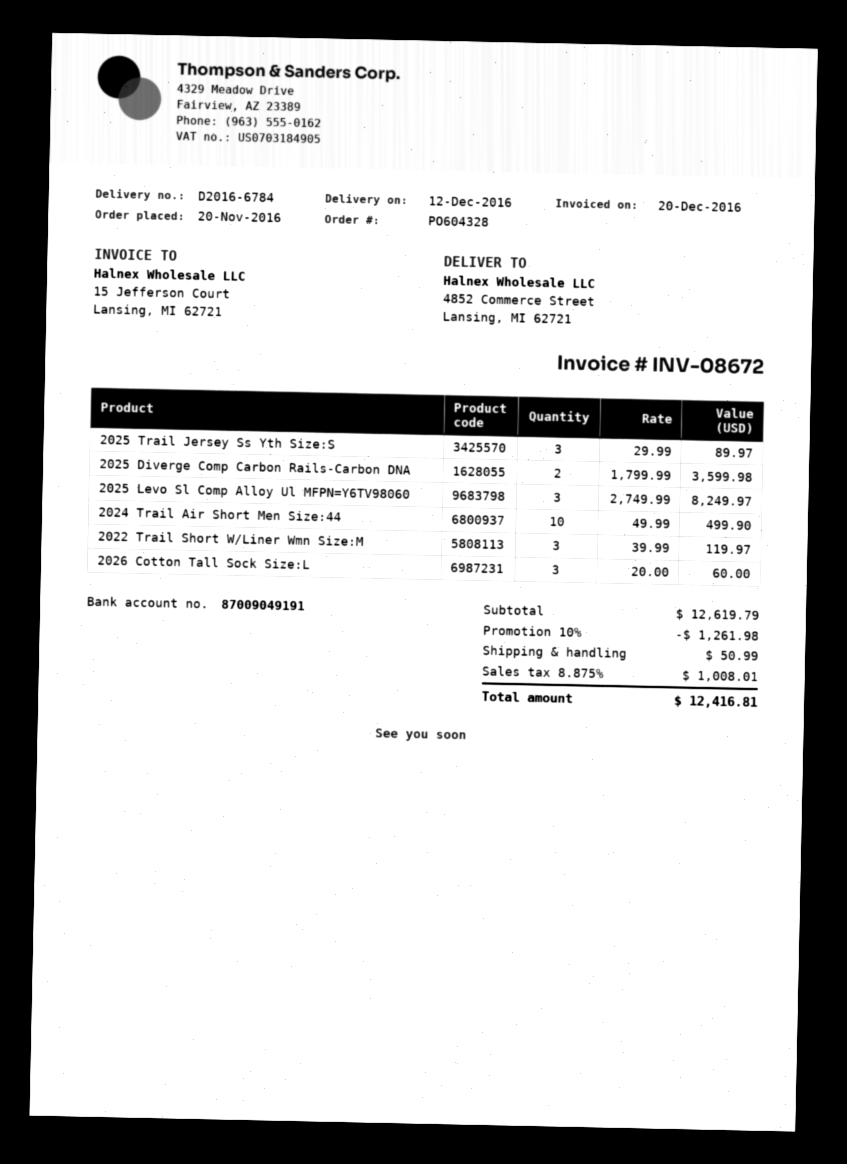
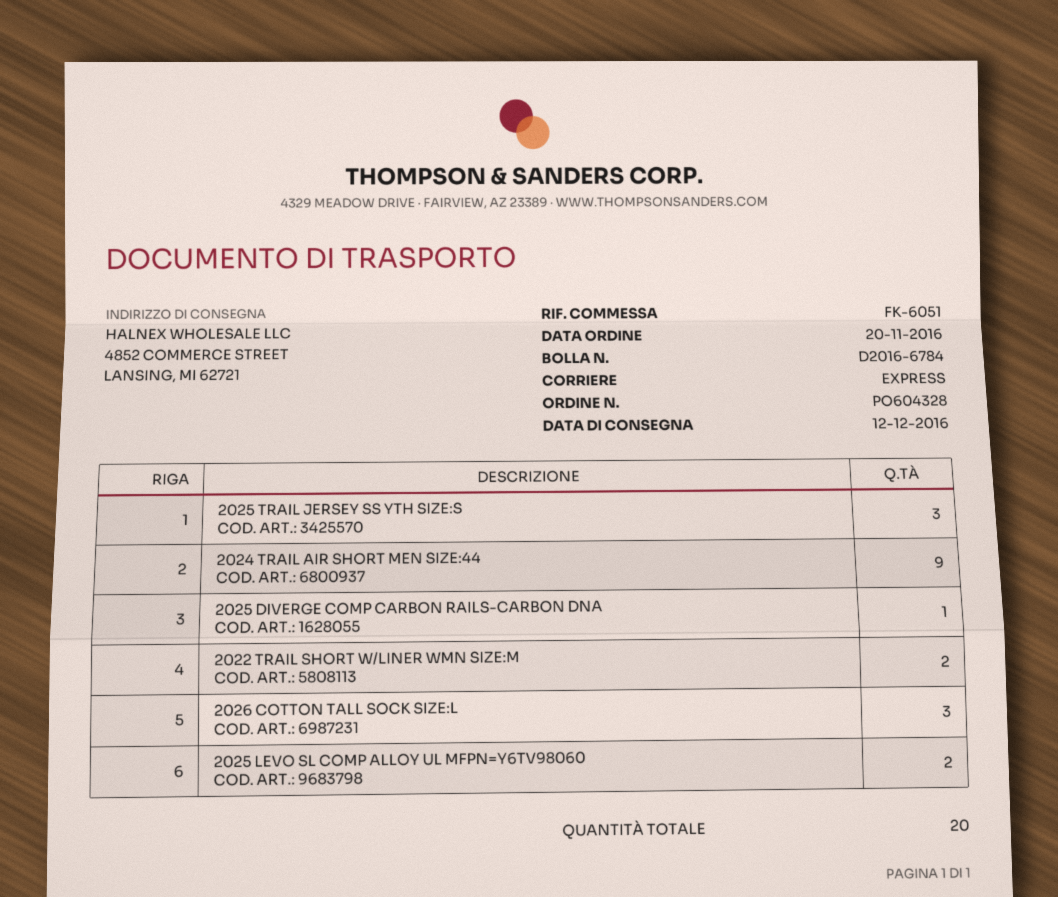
2025 Diverge Comp Carbon Rails-Carbon DNA: 2 -> 1
2025 Levo Sl Comp Alloy Ul MFPN=Y6TV98060: 3 -> 2
2024 Trail Air Short Men Size:44: 10 -> 9
2022 Trail Short W/Liner Wmn Size:M: 3 -> 2

